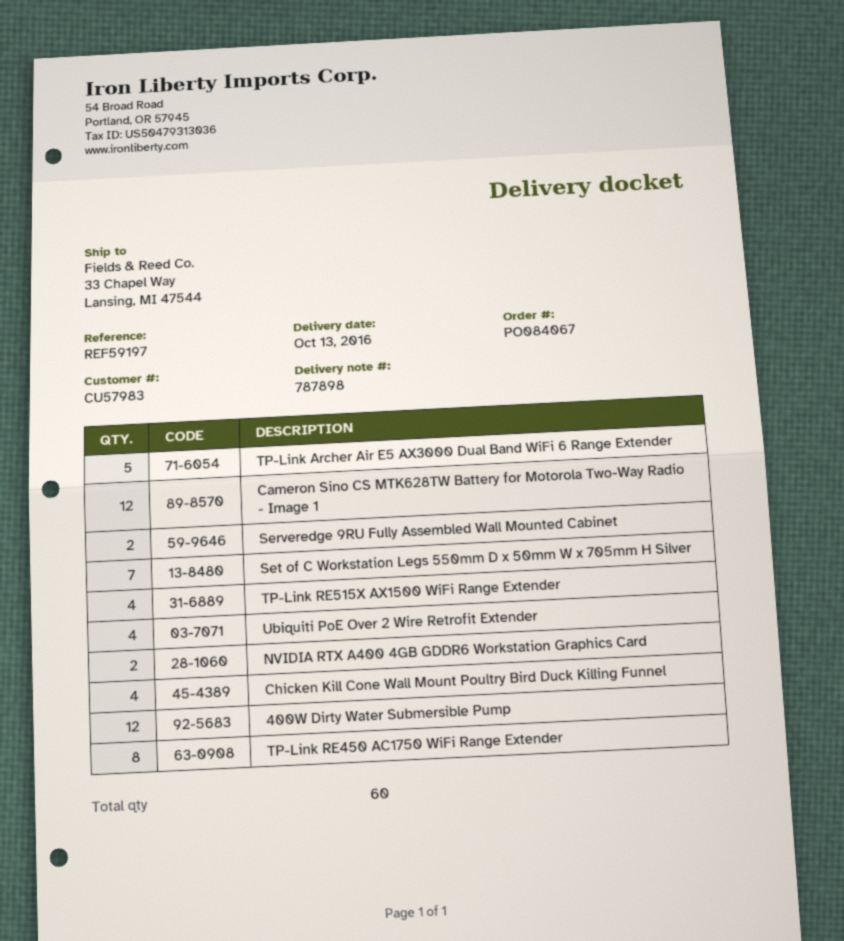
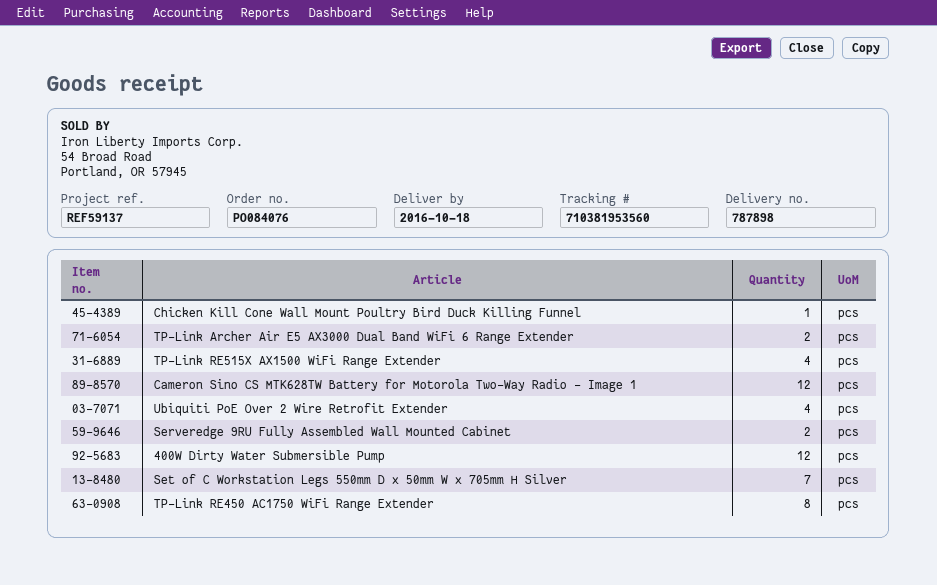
order number: PO084067 -> PO084076
delivery date: 2016-10-13 -> 2016-10-18
reference: REF59197 -> REF59137
TP-Link Archer Air E5 AX3000 Dual Band WiFi 6 Range Extender: 5 -> 2
NVIDIA RTX A400 4GB GDDR6 Workstation Graphics Card: 2 -> none
Chicken Kill Cone Wall Mount Poultry Bird Duck Killing Funnel: 4 -> 1

